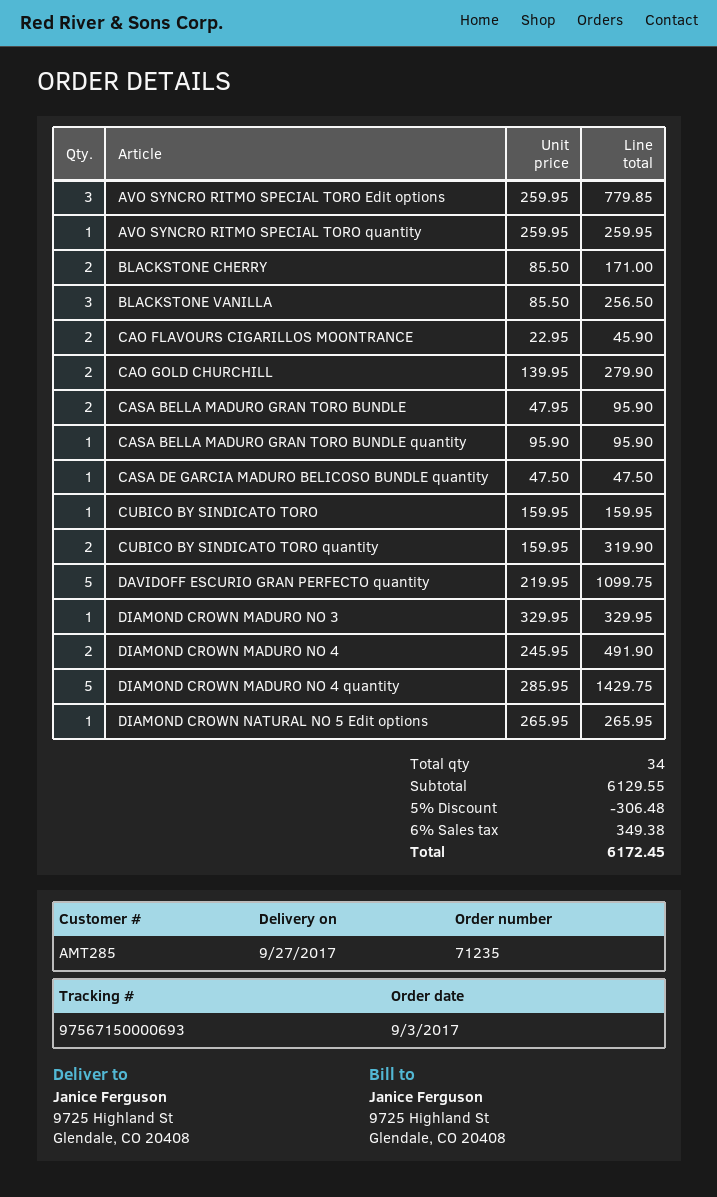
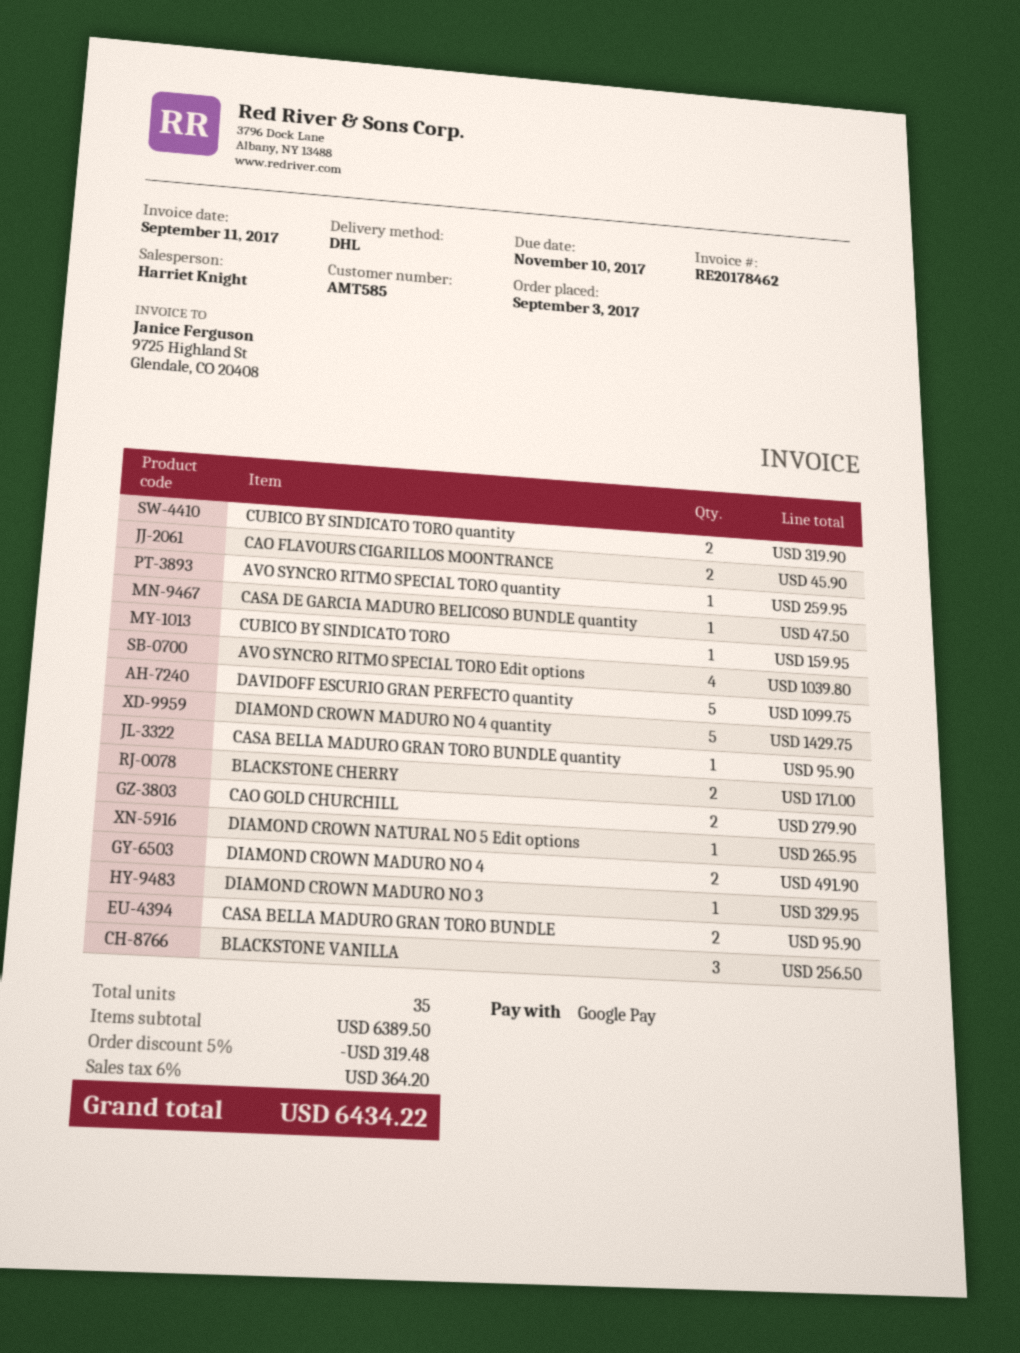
customer number: AMT285 -> AMT585
AVO SYNCRO RITMO SPECIAL TORO Edit options: 3 for 779.85 -> 4 for 1039.80
total quantity: 34 -> 35
subtotal: 6129.55 -> 6389.50
discount: 5% = 306.48 -> 5% = 319.48
tax: 6% = 349.38 -> 6% = 364.20
total: 6172.45 -> 6434.22

